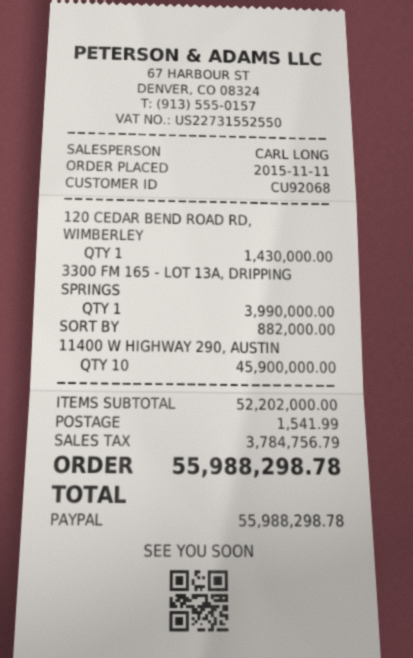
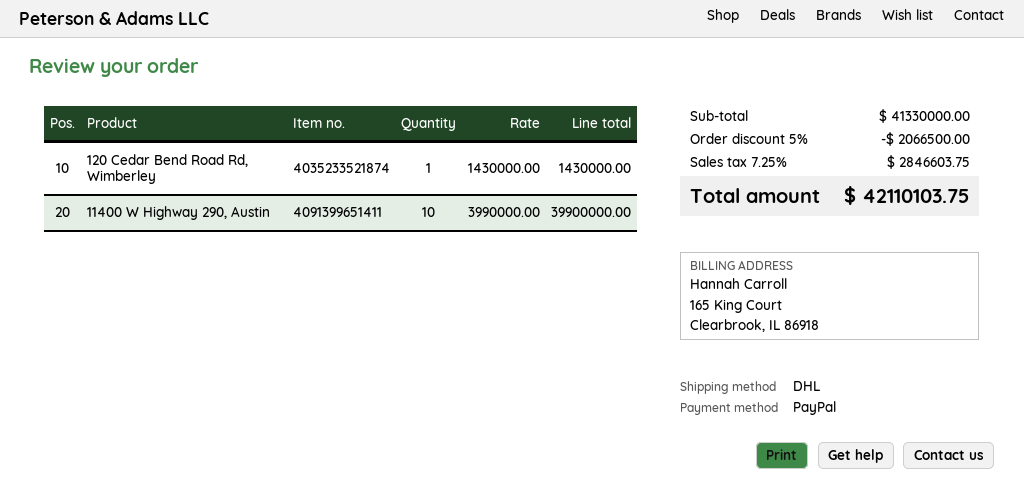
3300 FM 165 - LOT 13A, DRIPPING SPRINGS: 1 for 3990000.00 -> none
SORT BY: 1 for 882000.00 -> none
11400 W HIGHWAY 290, AUSTIN: 10 for 45900000.00 -> 10 for 39900000.00
subtotal: 52202000.00 -> 41330000.00
discount: none -> 5% = 2066500.00
shipping: 1541.99 -> none
tax: 3784756.79 -> 2846603.75
total: 55988298.78 -> 42110103.75

